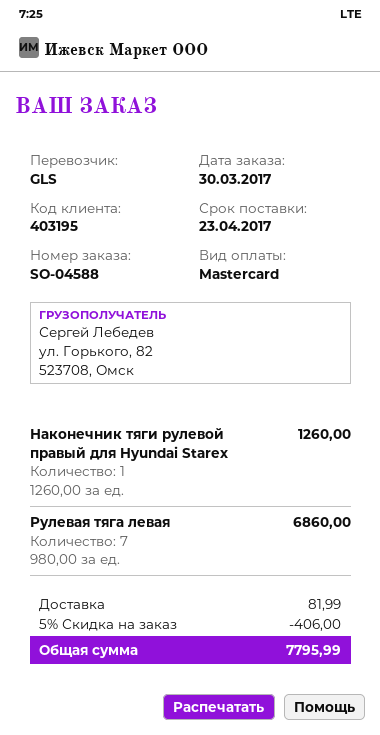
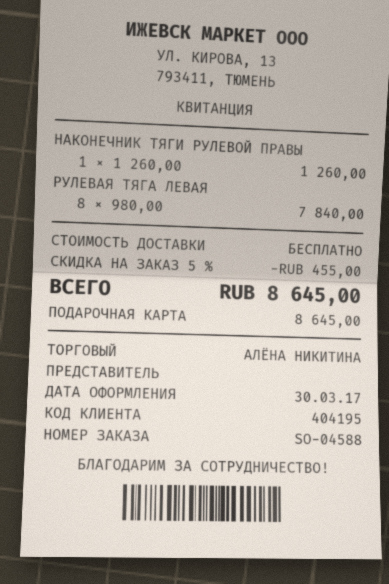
customer number: 403195 -> 404195
payment method: Mastercard -> gift card
Рулевая тяга левая: 7 x 980.00 = 6860.00 -> 8 x 980.00 = 7840.00
discount: 5% = 406.00 -> 5% = 455.00
shipping: 81.99 -> 0.00
total: 7795.99 -> 8645.00

